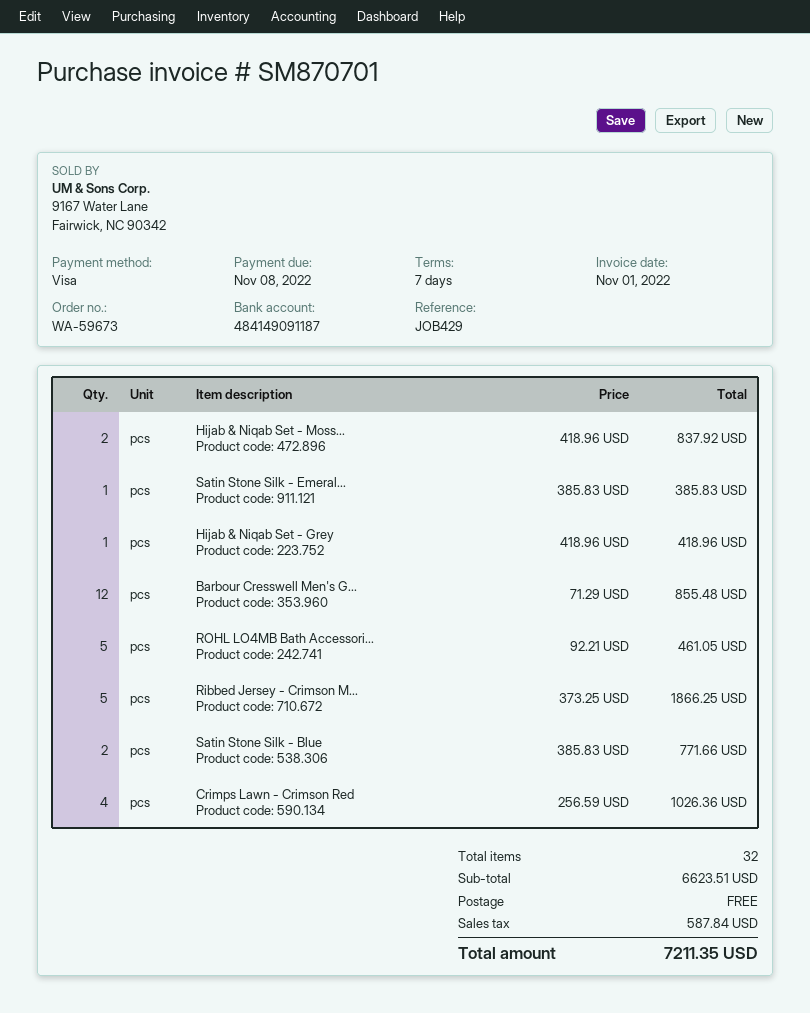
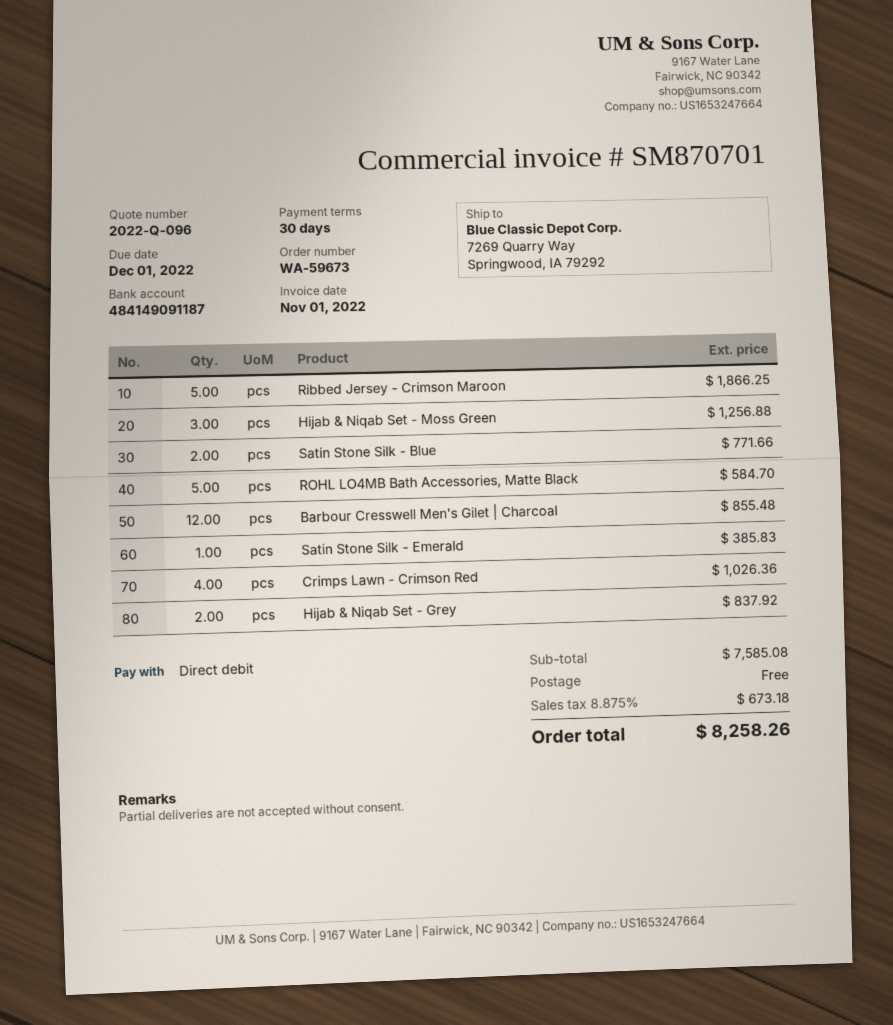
payment terms: 7 days -> 30 days
due date: 2022-11-08 -> 2022-12-01
payment method: Visa -> direct debit
Hijab & Niqab Set - Moss...: 2 for 837.92 -> 3 for 1256.88
Hijab & Niqab Set - Grey: 1 for 418.96 -> 2 for 837.92
ROHL LO4MB Bath Accessori...: 5 for 461.05 -> 5 for 584.70
subtotal: 6623.51 -> 7585.08
tax: 587.84 -> 673.18
total: 7211.35 -> 8258.26

